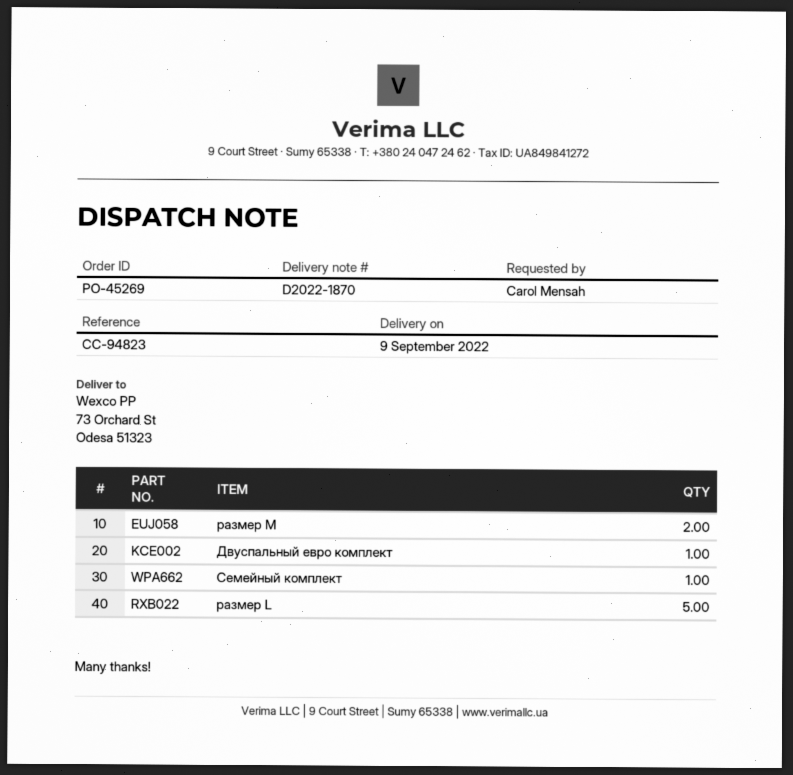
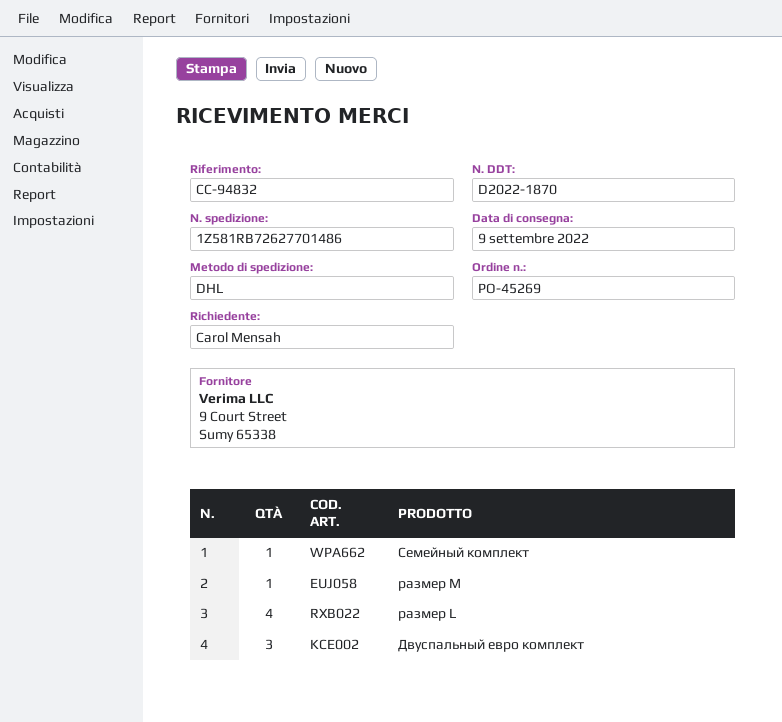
reference: CC-94823 -> CC-94832
размер M: 2 -> 1
Двуспальный евро комплект: 1 -> 3
размер L: 5 -> 4

